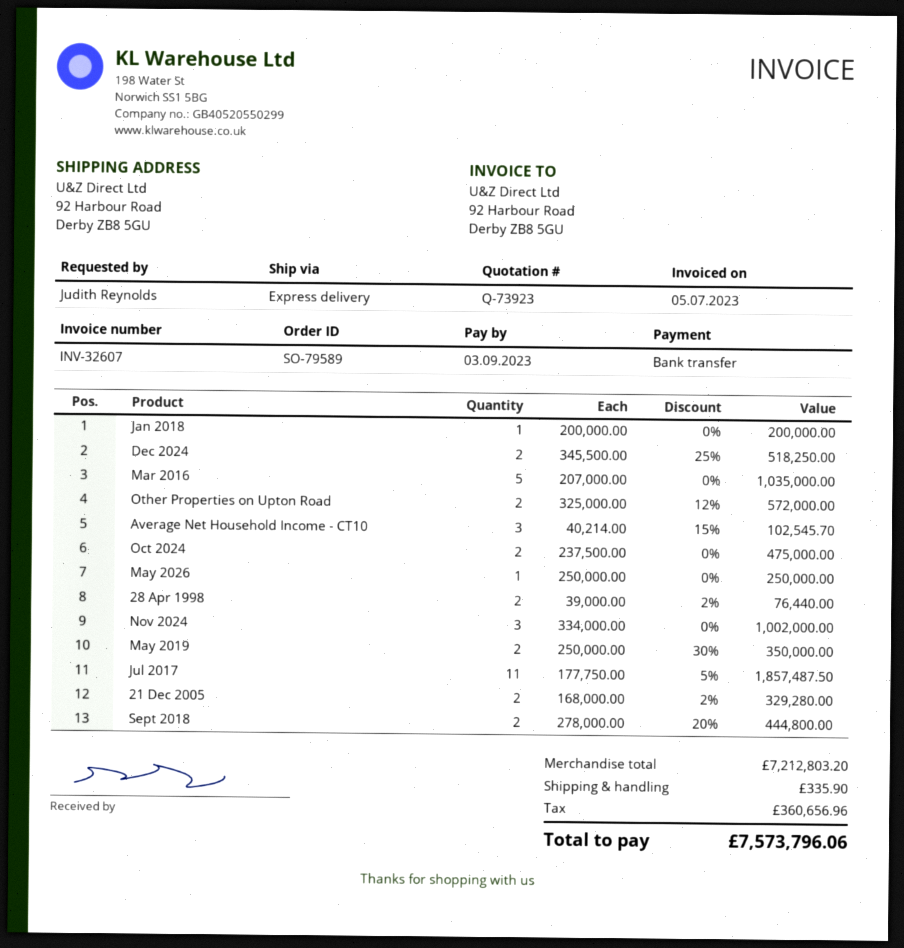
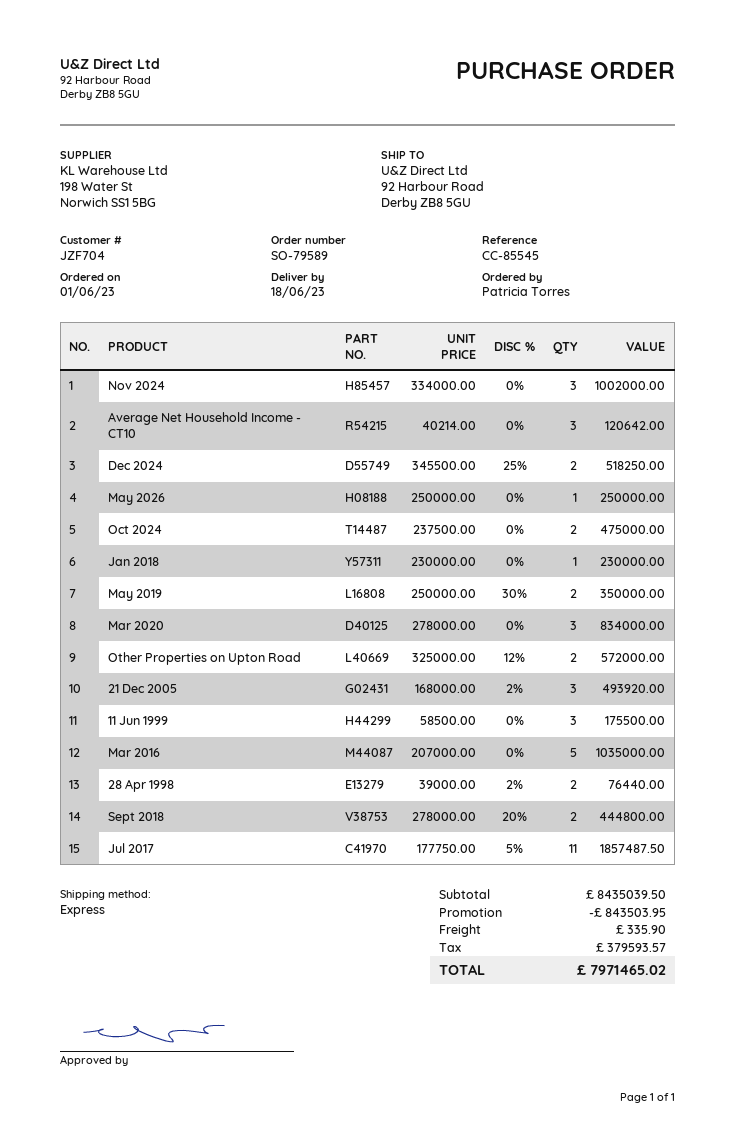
ordered by: Judith Reynolds -> Patricia Torres
Jan 2018: 1 x 200000.00 = 200000.00 -> 1 x 230000.00 = 230000.00
Average Net Household Income - CT10: 3 x 40214.00 - 15% = 102545.70 -> 3 x 40214.00 = 120642.00
21 Dec 2005: 2 x 168000.00 - 2% = 329280.00 -> 3 x 168000.00 - 2% = 493920.00
Mar 2020: none -> 3 x 278000.00 = 834000.00
11 Jun 1999: none -> 3 x 58500.00 = 175500.00
subtotal: 7212803.20 -> 8435039.50
discount: none -> 843503.95
tax: 360656.96 -> 379593.57
total: 7573796.06 -> 7971465.02

